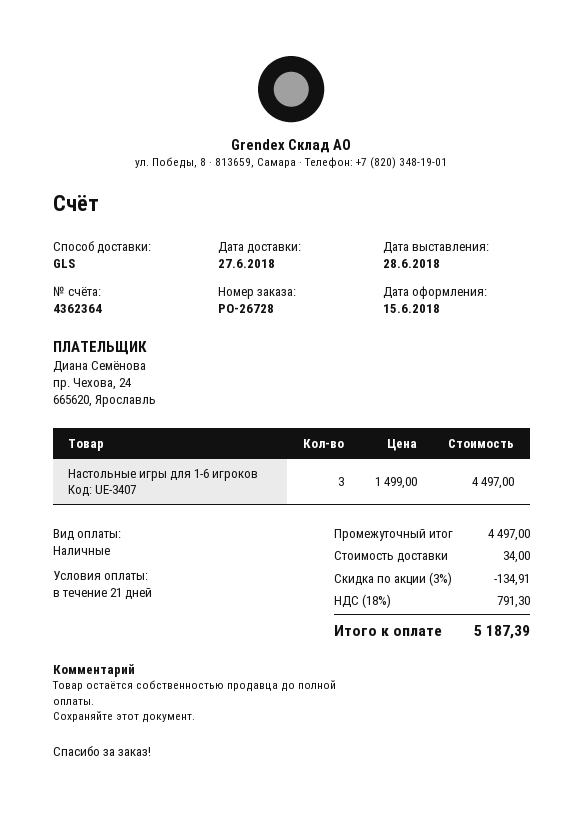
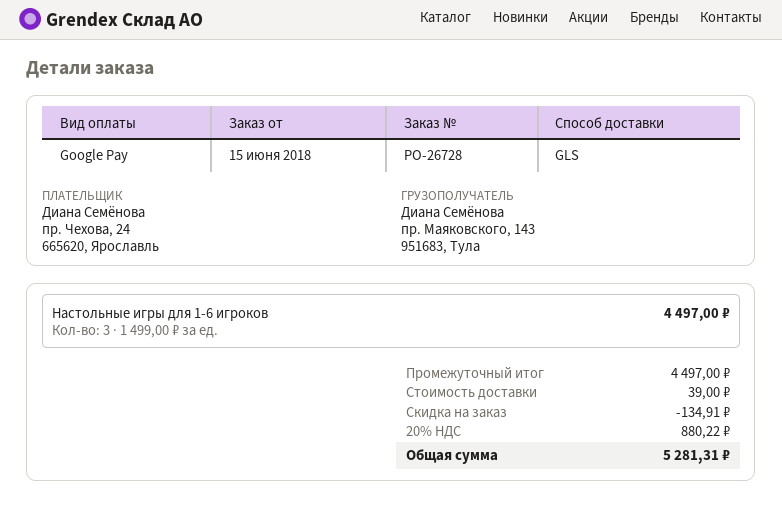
payment method: cash -> Google Pay
shipping: 34.00 -> 39.00
tax: 18% = 791.30 -> 20% = 880.22
total: 5187.39 -> 5281.31

